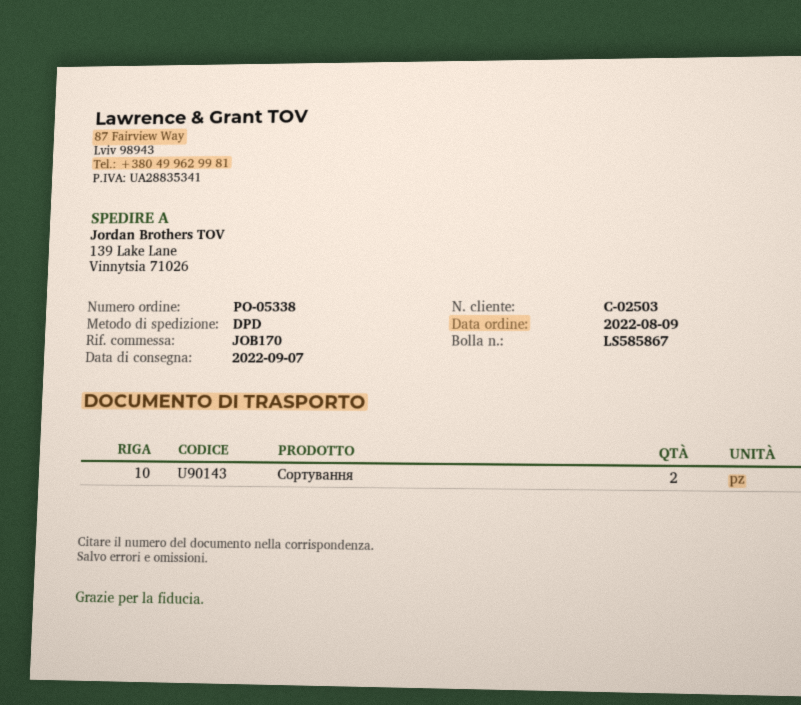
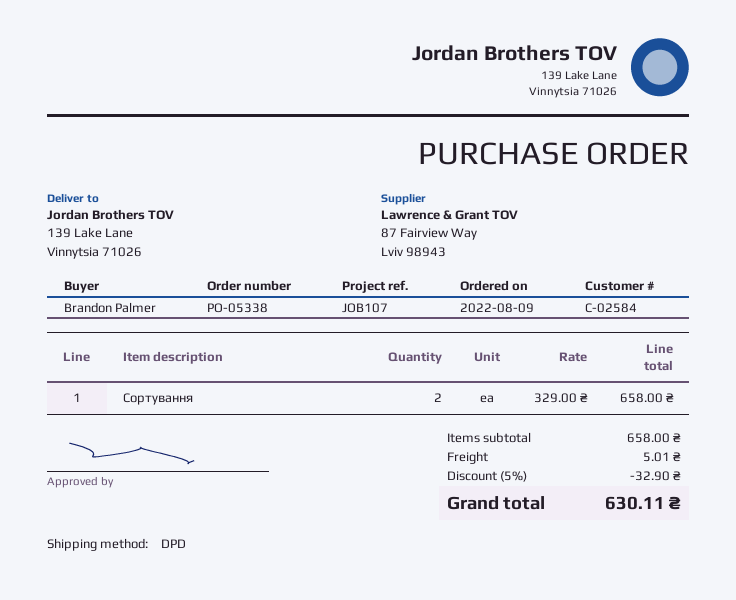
customer number: C-02503 -> C-02584
reference: JOB170 -> JOB107

